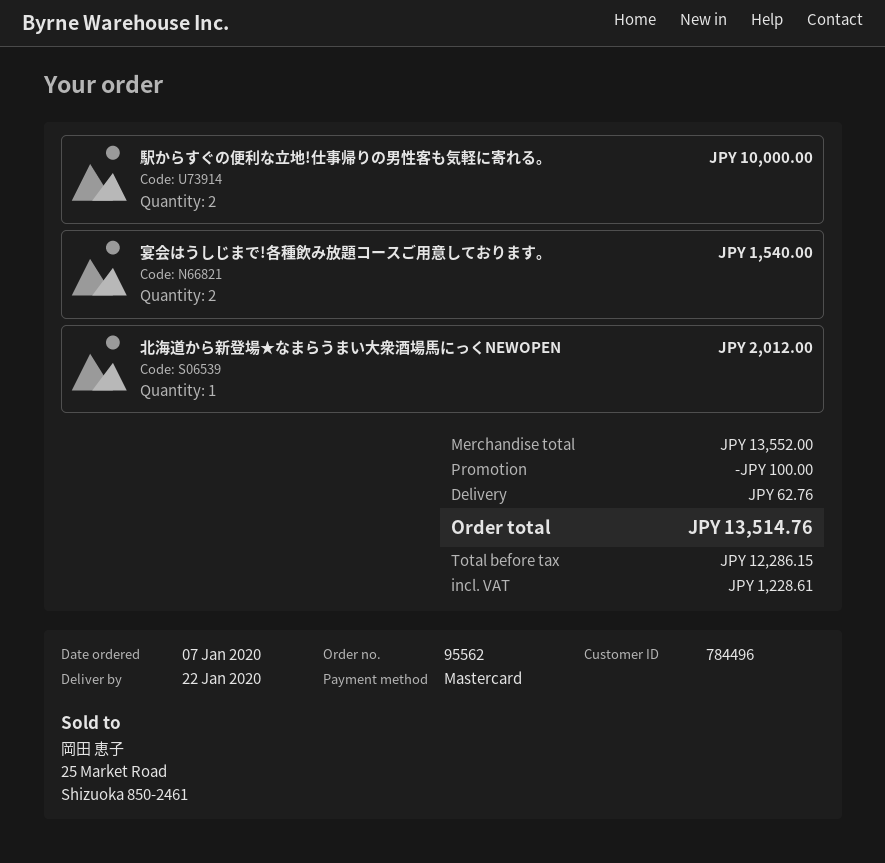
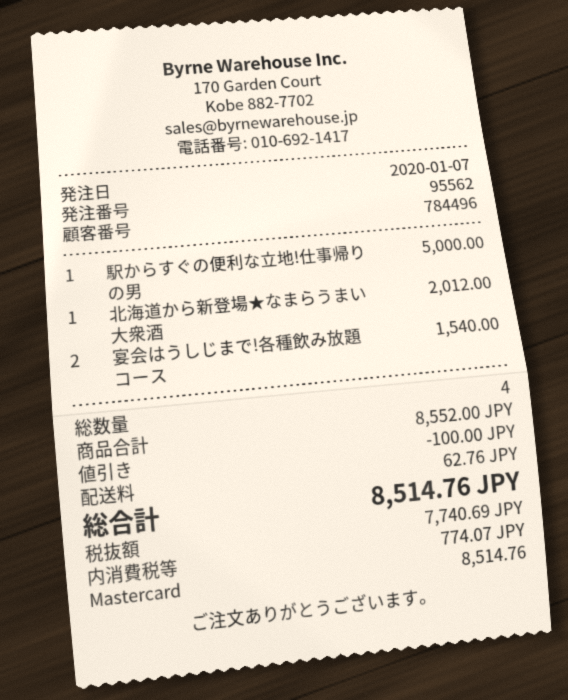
駅からすぐの便利な立地!仕事帰りの男性客も気軽に寄れる。: 2 for 10000.00 -> 1 for 5000.00
subtotal: 13552.00 -> 8552.00
net: 12286.15 -> 7740.69
tax: 1228.61 -> 774.07
total: 13514.76 -> 8514.76

